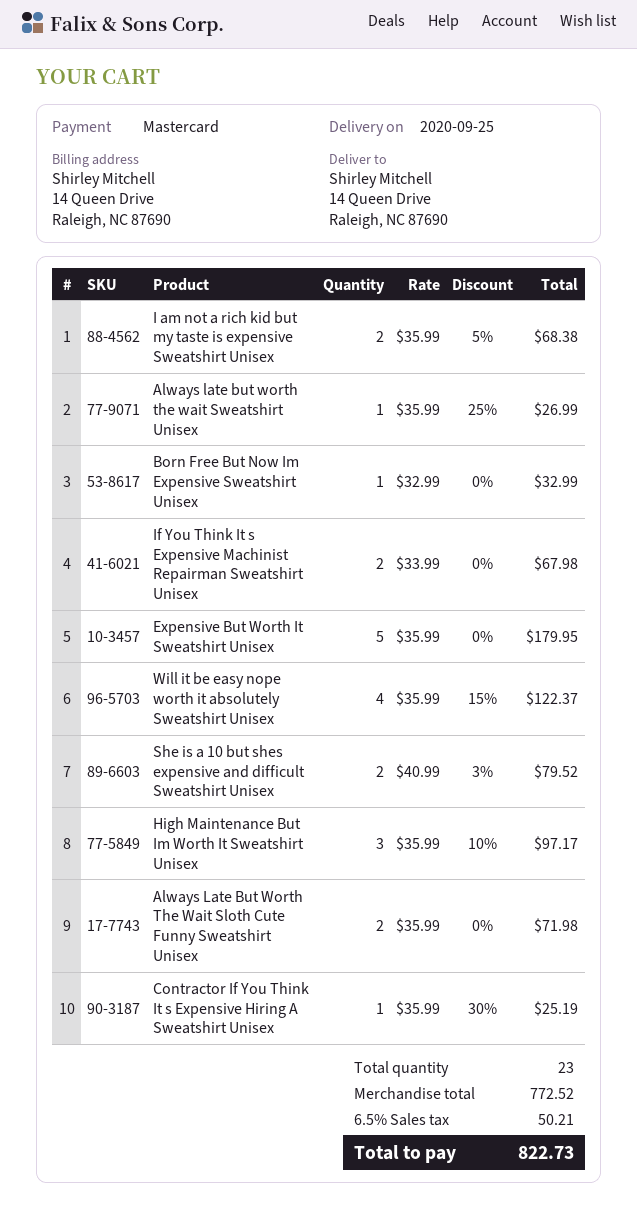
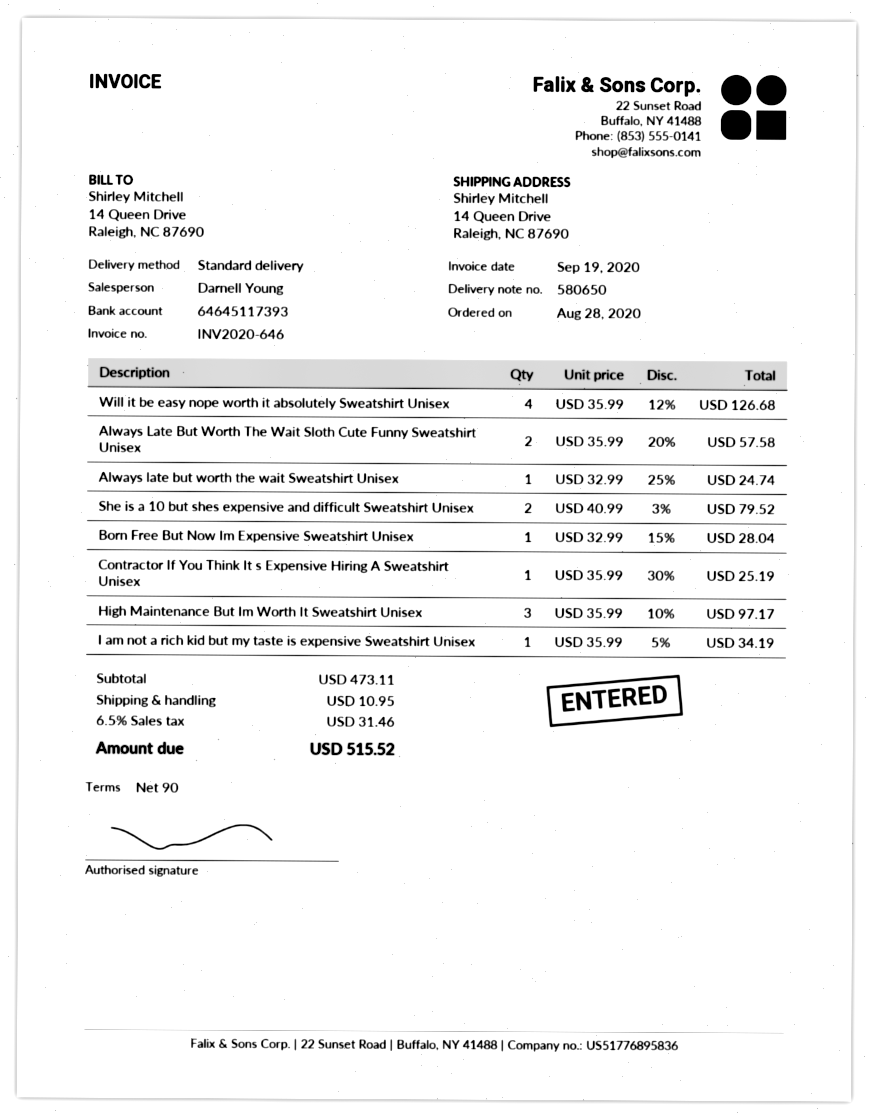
I am not a rich kid but my taste is expensive Sweatshirt Unisex: 2 x 35.99 - 5% = 68.38 -> 1 x 35.99 - 5% = 34.19
Always late but worth the wait Sweatshirt Unisex: 1 x 35.99 - 25% = 26.99 -> 1 x 32.99 - 25% = 24.74
Born Free But Now Im Expensive Sweatshirt Unisex: 1 x 32.99 = 32.99 -> 1 x 32.99 - 15% = 28.04
If You Think It s Expensive Machinist Repairman Sweatshirt Unisex: 2 x 33.99 = 67.98 -> none
Expensive But Worth It Sweatshirt Unisex: 5 x 35.99 = 179.95 -> none
Will it be easy nope worth it absolutely Sweatshirt Unisex: 4 x 35.99 - 15% = 122.37 -> 4 x 35.99 - 12% = 126.68
Always Late But Worth The Wait Sloth Cute Funny Sweatshirt Unisex: 2 x 35.99 = 71.98 -> 2 x 35.99 - 20% = 57.58
subtotal: 772.52 -> 473.11
shipping: none -> 10.95
tax: 6.5% = 50.21 -> 6.5% = 31.46
total: 822.73 -> 515.52

